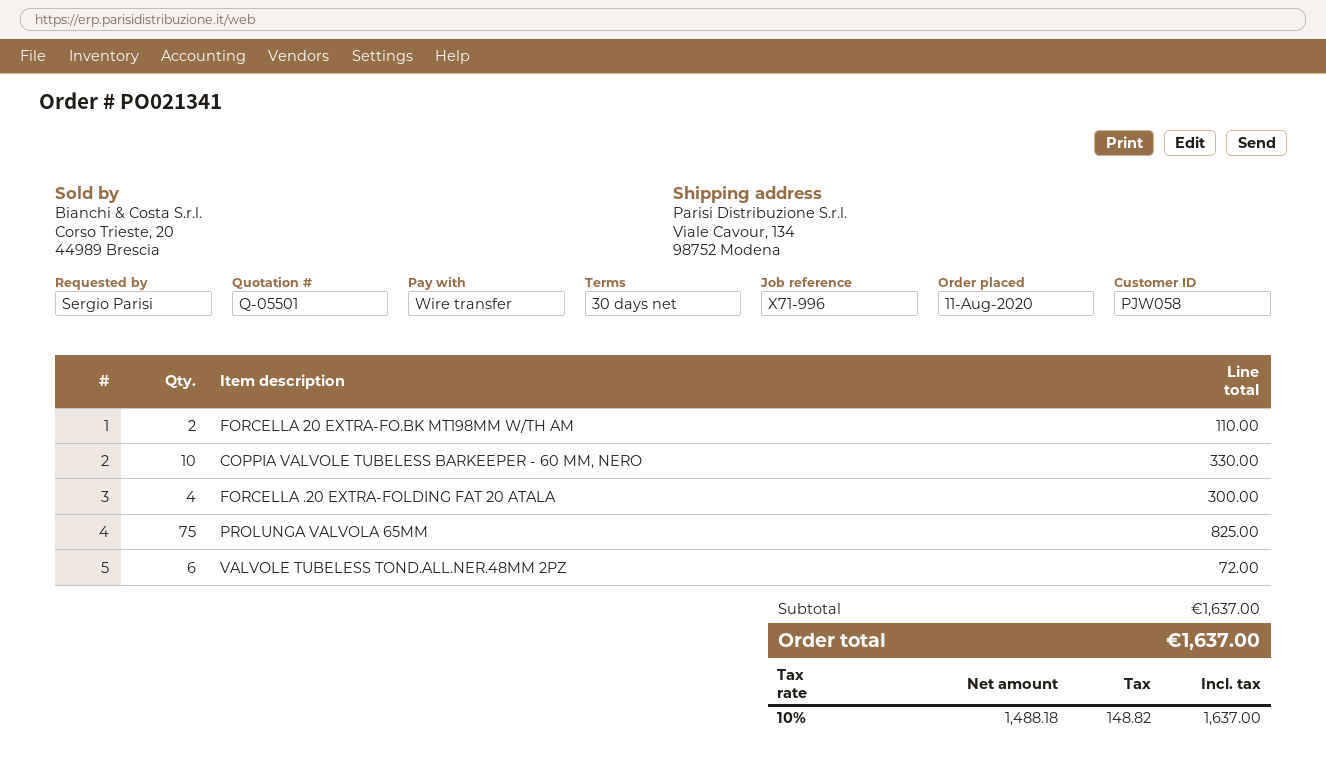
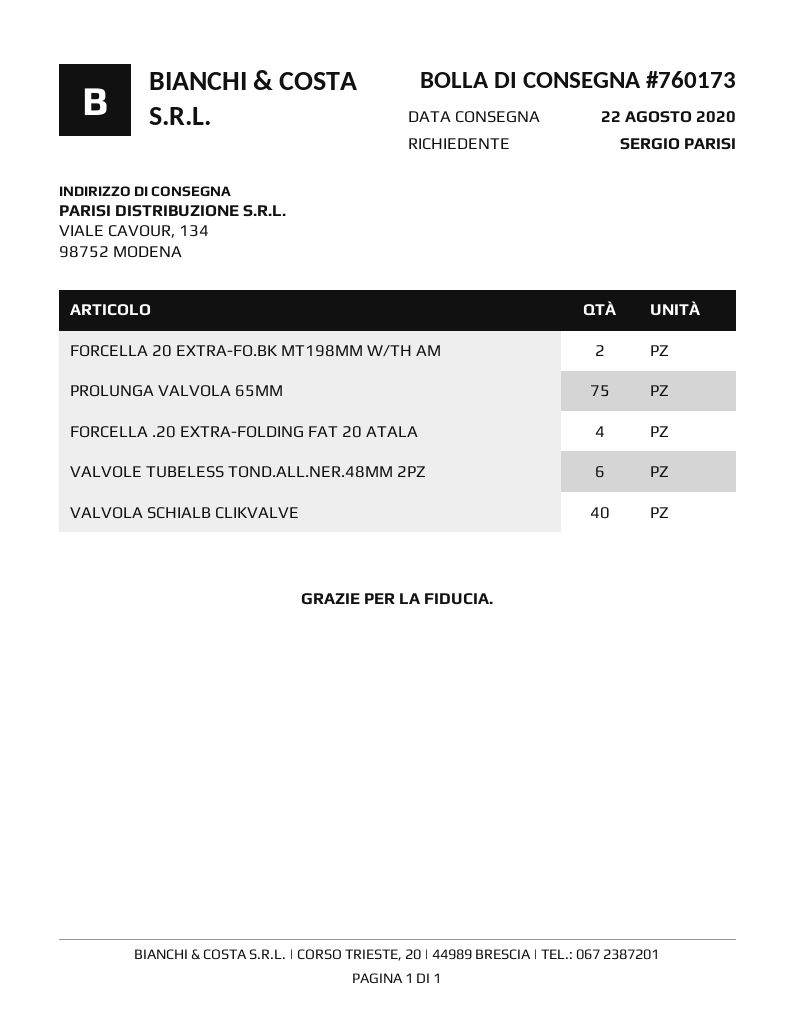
COPPIA VALVOLE TUBELESS BARKEEPER - 60 MM, NERO: 10 -> none
VALVOLA SCHIALB CLIKVALVE: none -> 40

